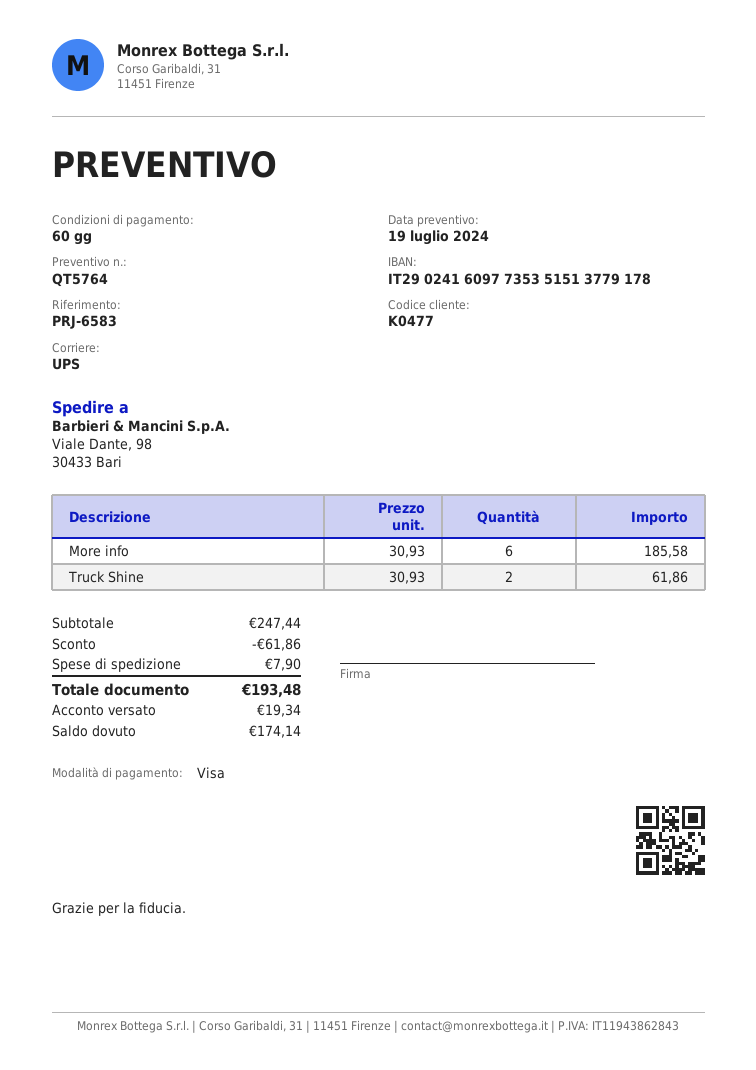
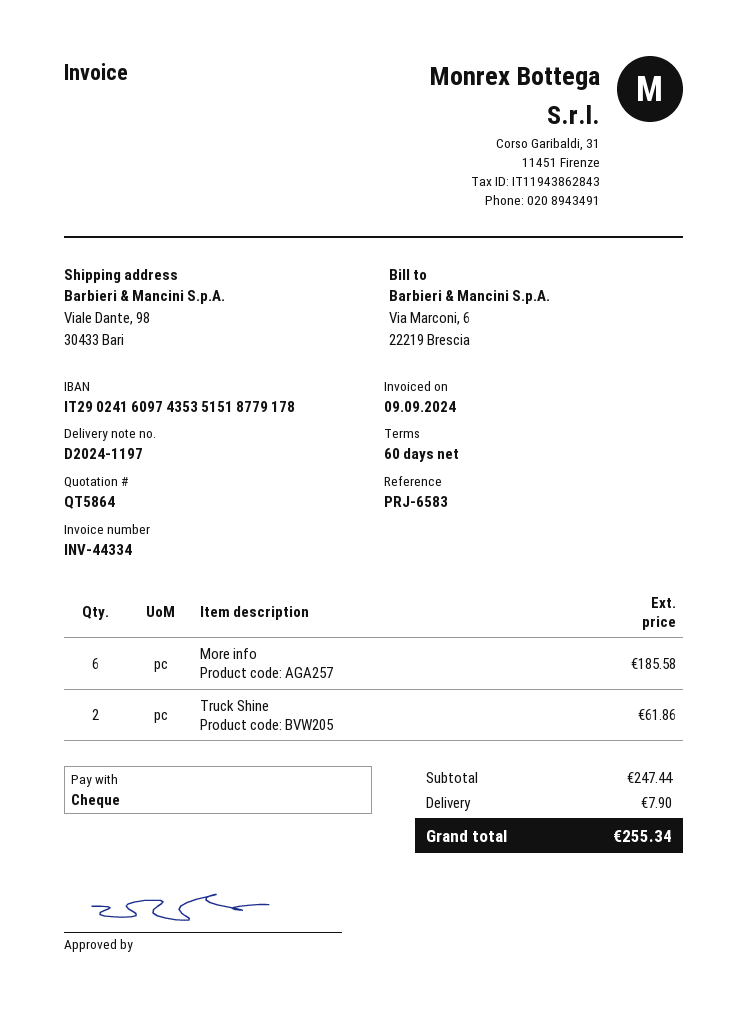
quote number: QT5764 -> QT5864
payment method: Visa -> cheque
bank account: IT2902416097735351513779178 -> IT2902416097435351518779178
discount: 61.86 -> none
total: 193.48 -> 255.34

